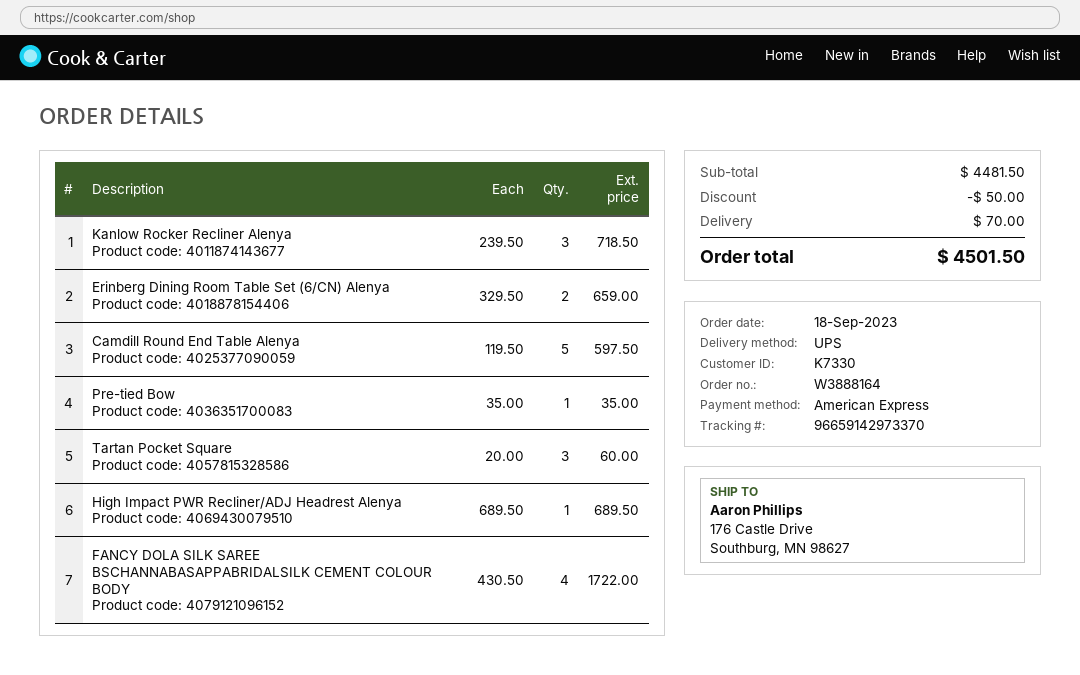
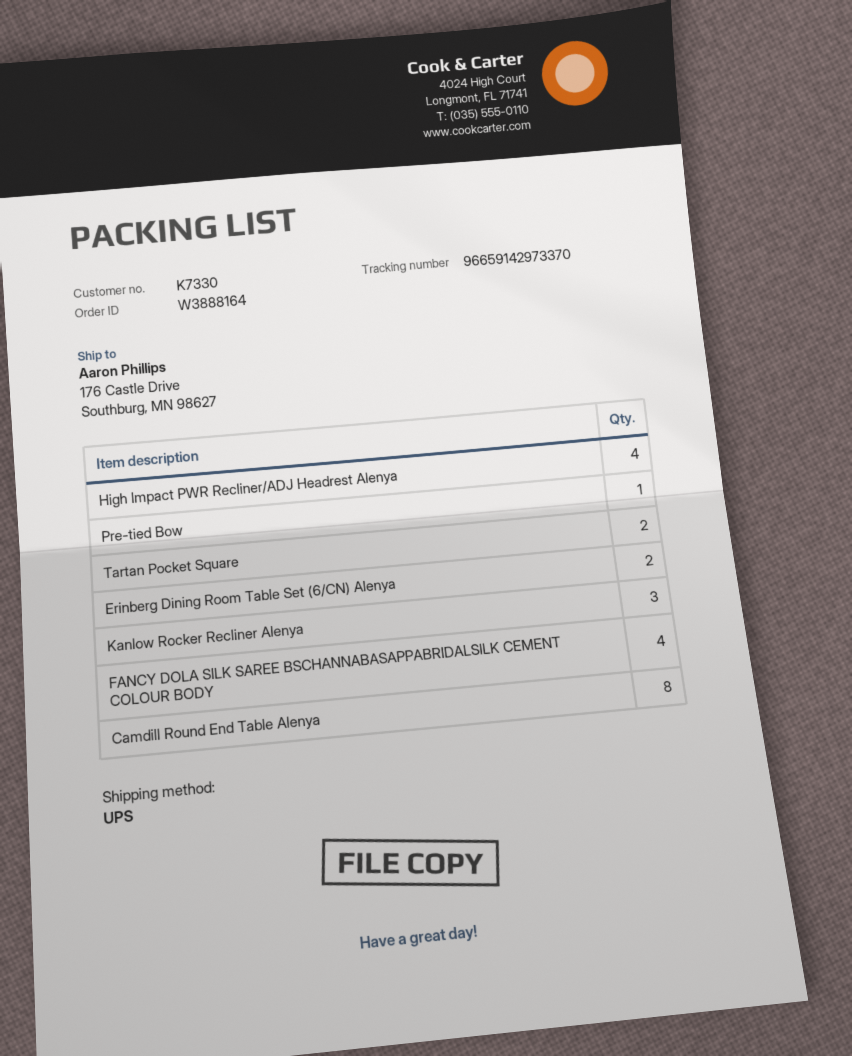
Camdill Round End Table Alenya: 5 -> 8
Tartan Pocket Square: 3 -> 2
High Impact PWR Recliner/ADJ Headrest Alenya: 1 -> 4

